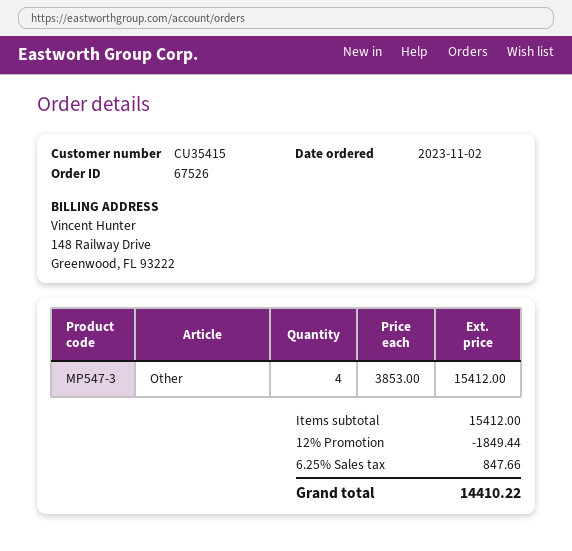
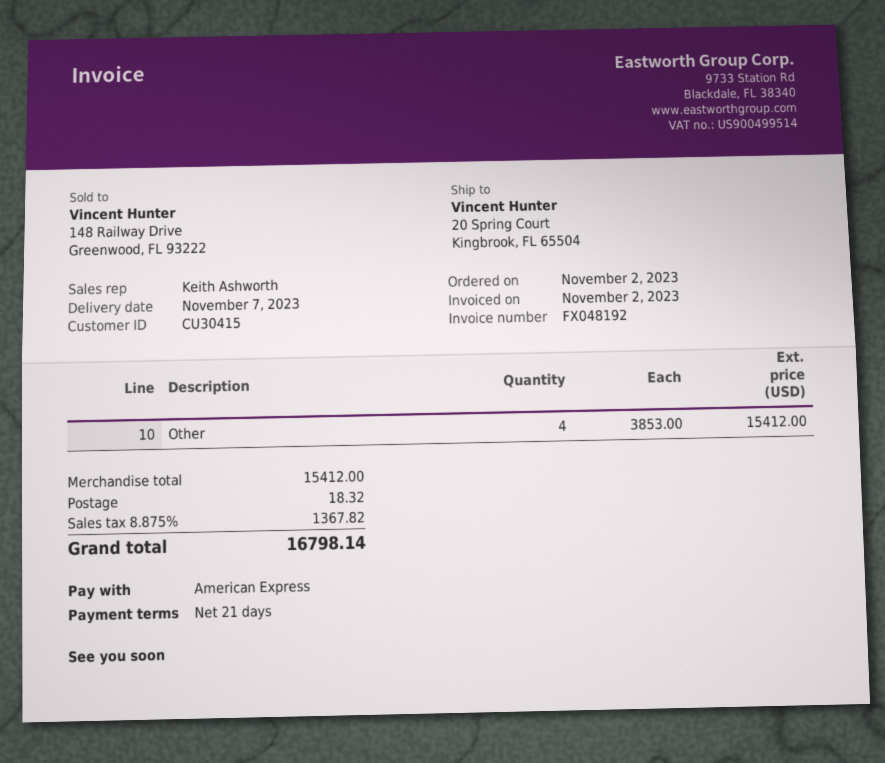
customer number: CU35415 -> CU30415
discount: 12% = 1849.44 -> none
shipping: none -> 18.32
tax: 6.25% = 847.66 -> 8.875% = 1367.82
total: 14410.22 -> 16798.14

